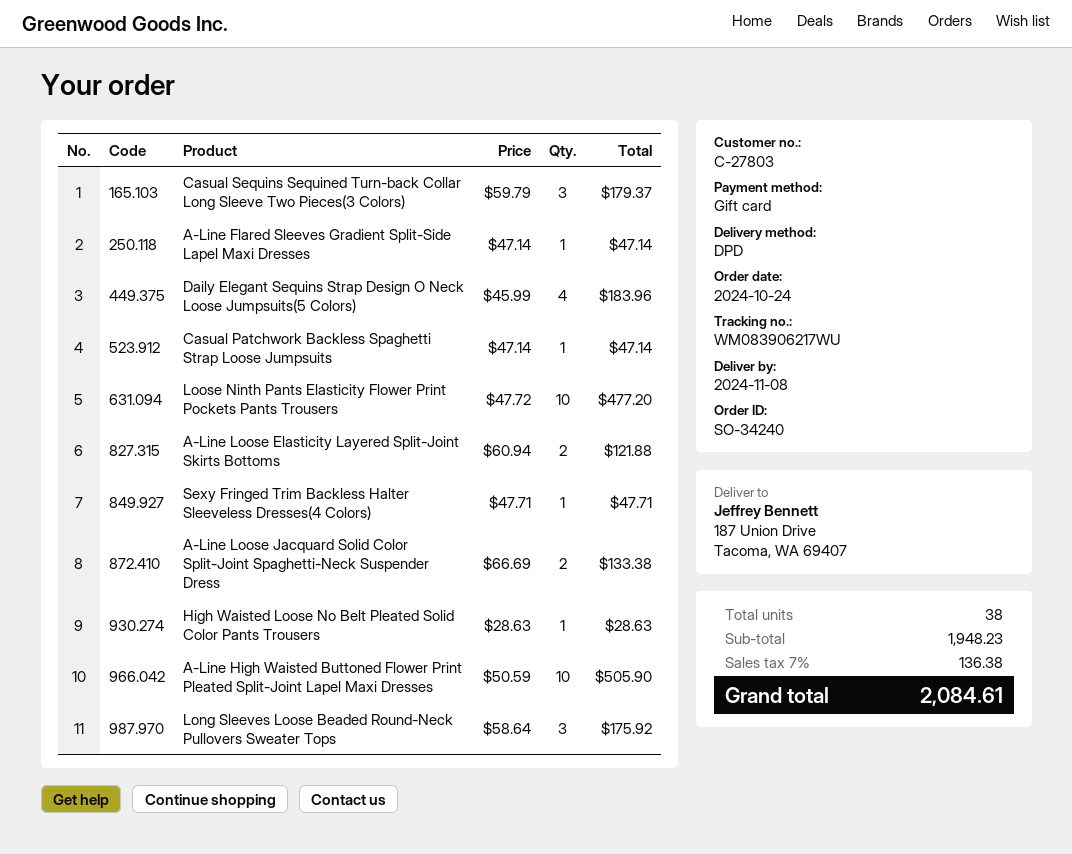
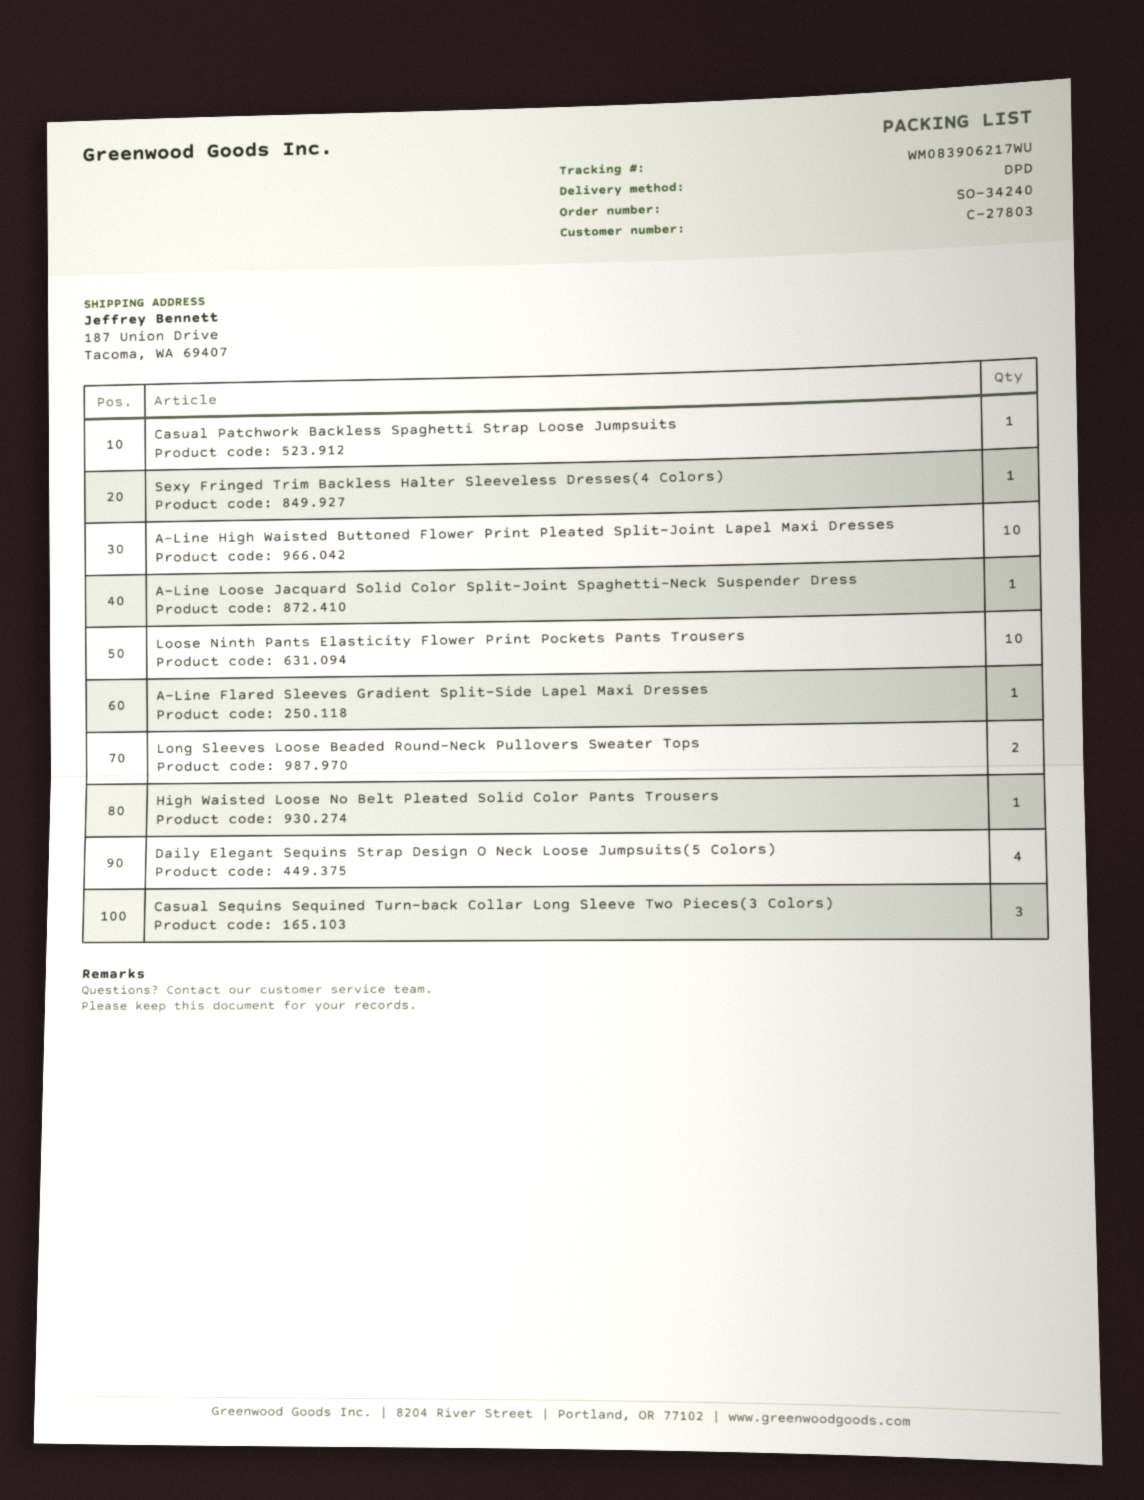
A-Line Loose Elasticity Layered Split-Joint Skirts Bottoms: 2 -> none
A-Line Loose Jacquard Solid Color Split-Joint Spaghetti-Neck Suspender Dress: 2 -> 1
Long Sleeves Loose Beaded Round-Neck Pullovers Sweater Tops: 3 -> 2

